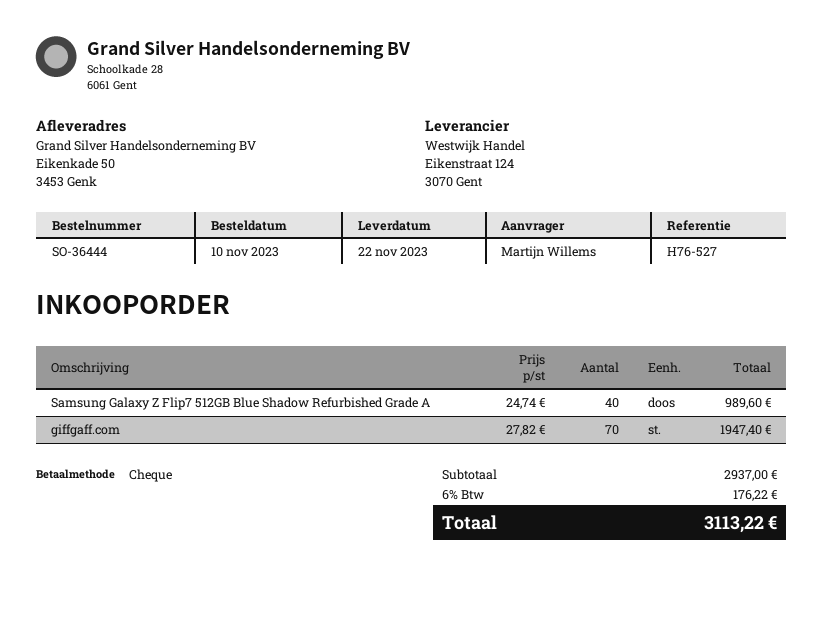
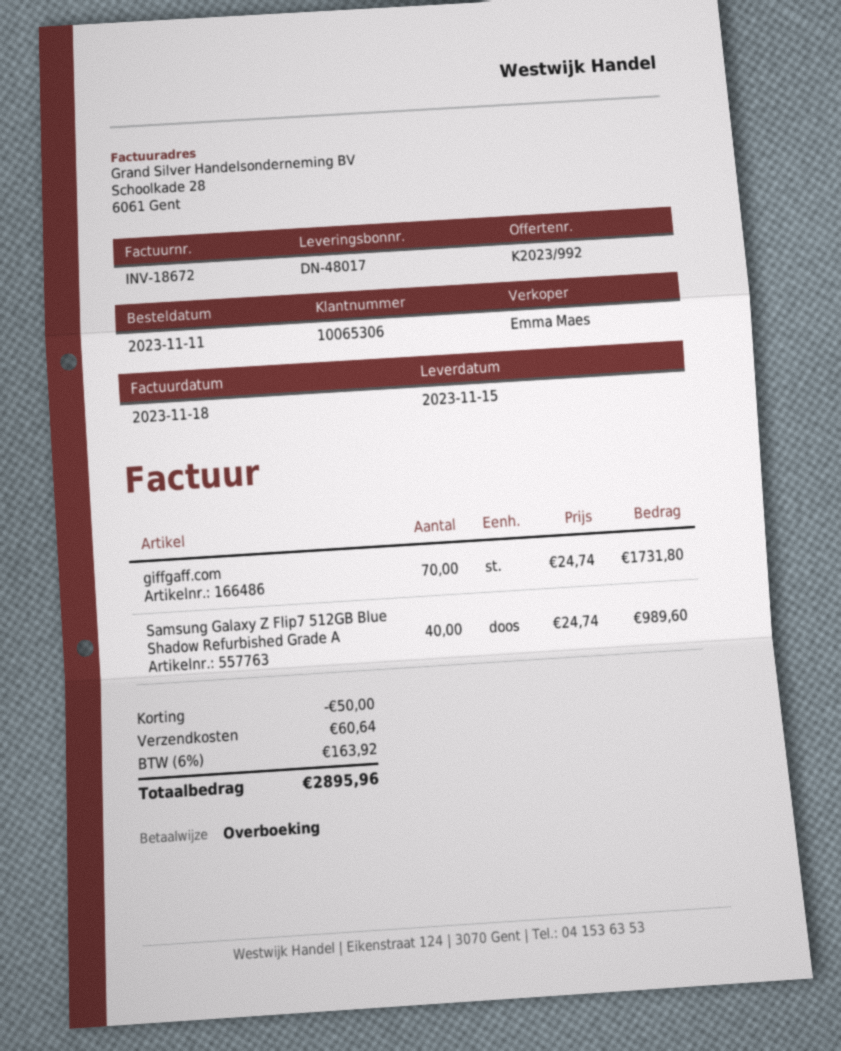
order date: 2023-11-10 -> 2023-11-11
delivery date: 2023-11-22 -> 2023-11-15
payment method: cheque -> bank transfer
giffgaff.com: 70 x 27.82 = 1947.40 -> 70 x 24.74 = 1731.80
discount: none -> 50.00
shipping: none -> 60.64
tax: 6% = 176.22 -> 6% = 163.92
total: 3113.22 -> 2895.96

